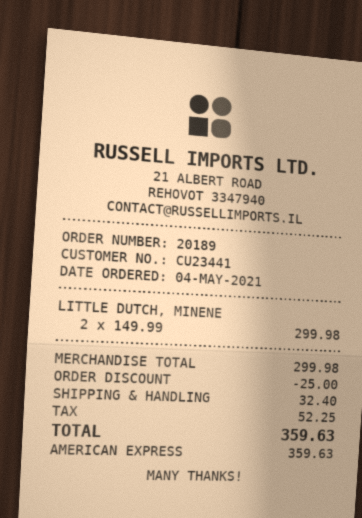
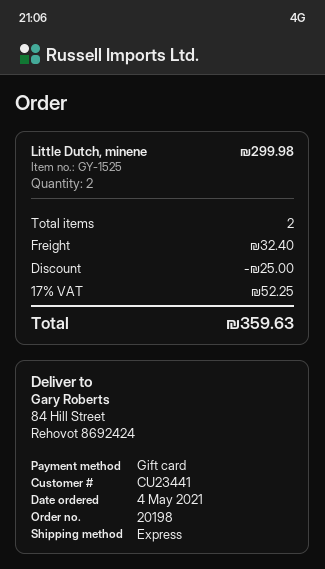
order number: 20189 -> 20198
payment method: American Express -> gift card

